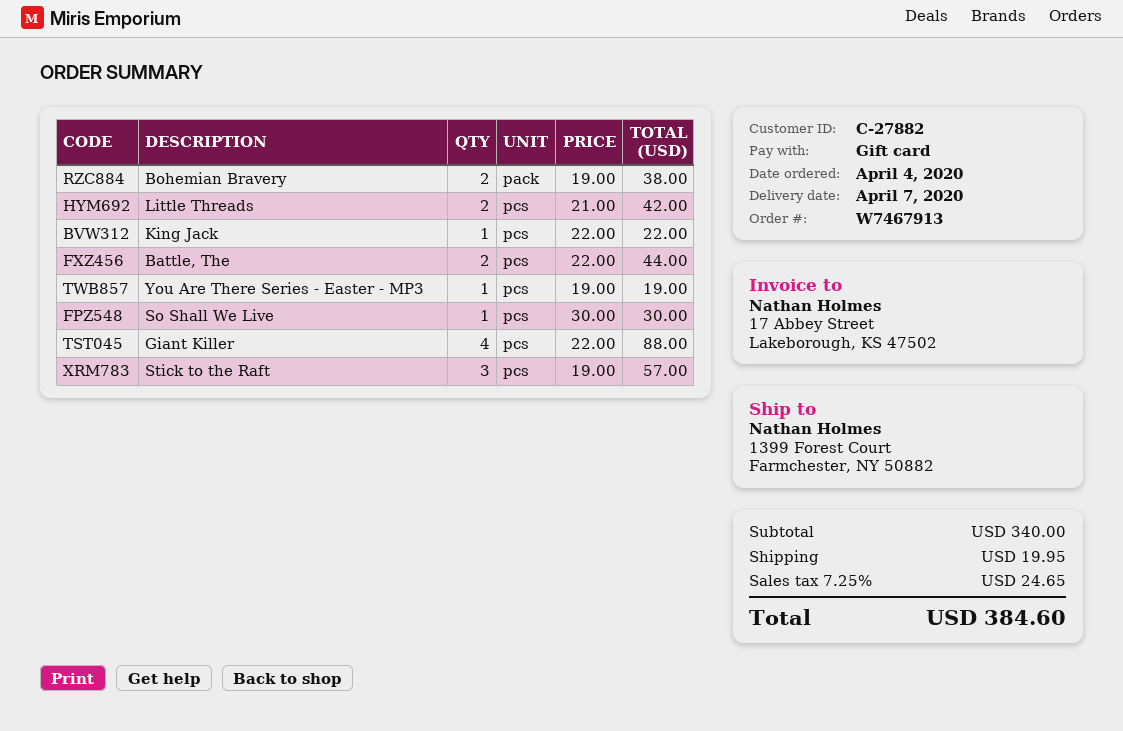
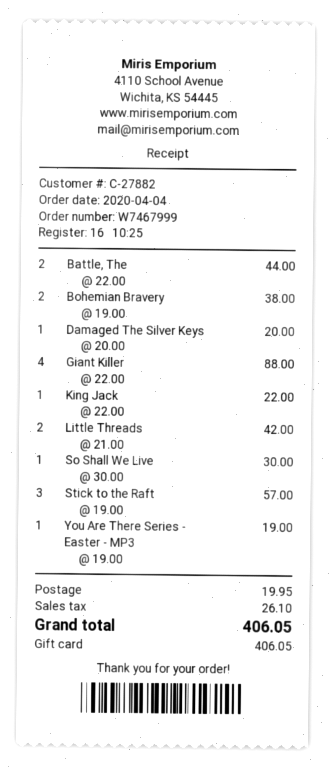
order number: W7467913 -> W7467999
Damaged The Silver Keys: none -> 1 x 20.00 = 20.00
tax: 24.65 -> 26.10
total: 384.60 -> 406.05

